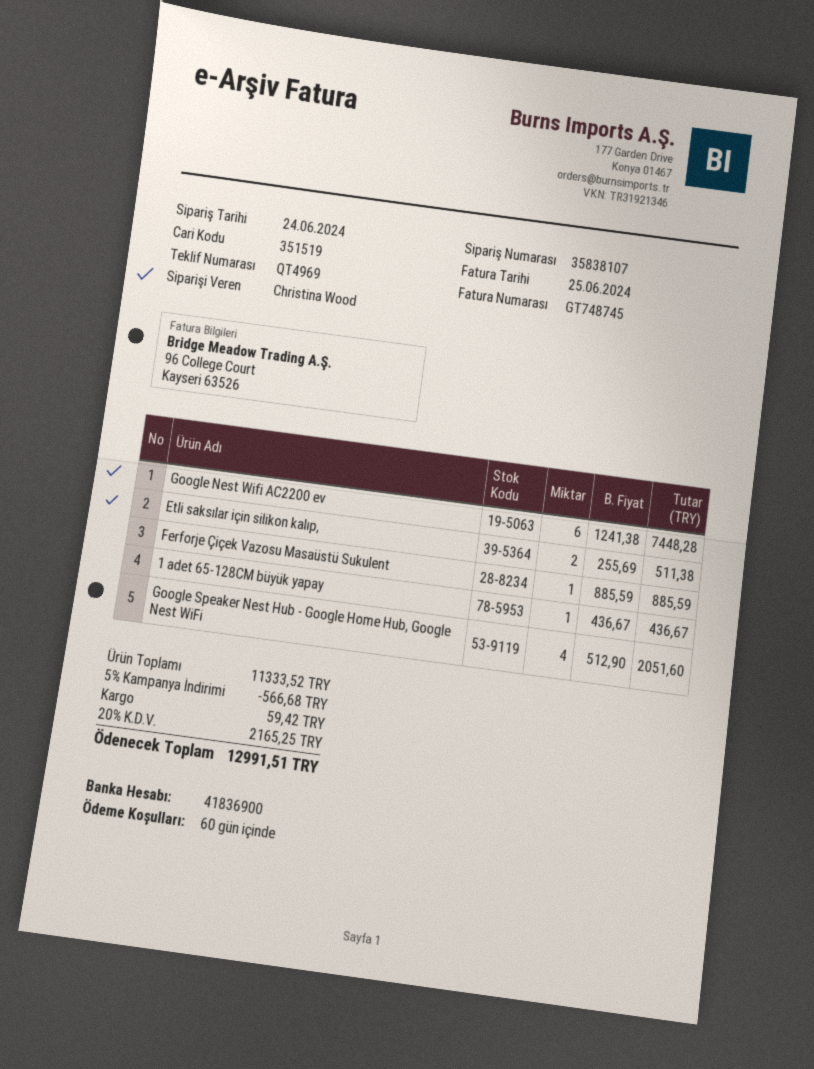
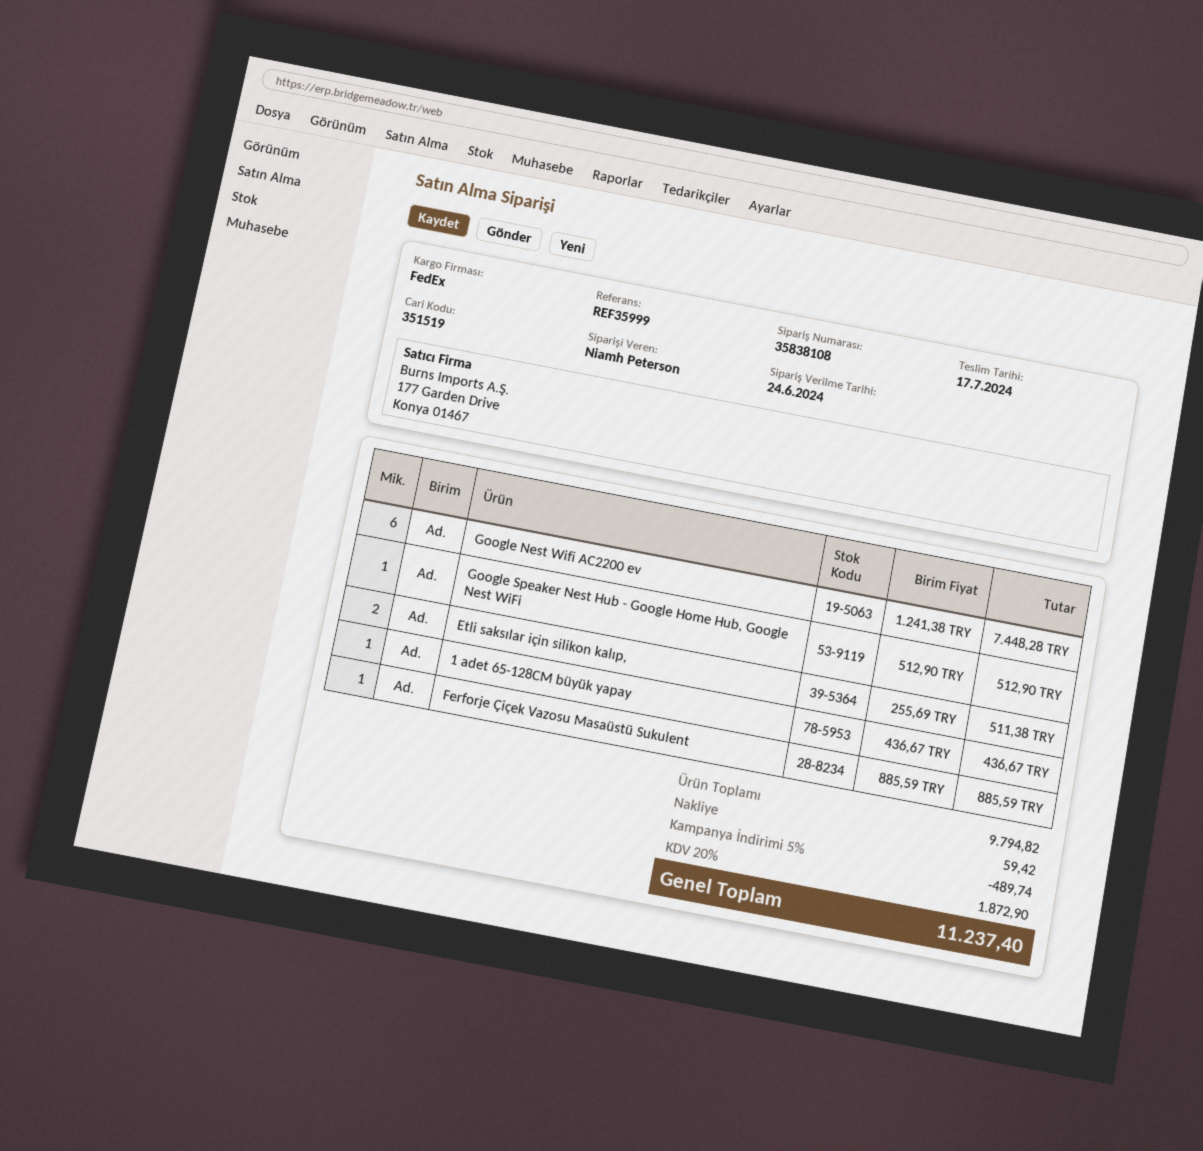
order number: 35838107 -> 35838108
ordered by: Christina Wood -> Niamh Peterson
Google Speaker Nest Hub - Google Home Hub, Google Nest WiFi: 4 x 512.90 = 2051.60 -> 1 x 512.90 = 512.90
subtotal: 11333.52 -> 9794.82
discount: 5% = 566.68 -> 5% = 489.74
tax: 20% = 2165.25 -> 20% = 1872.90
total: 12991.51 -> 11237.40

